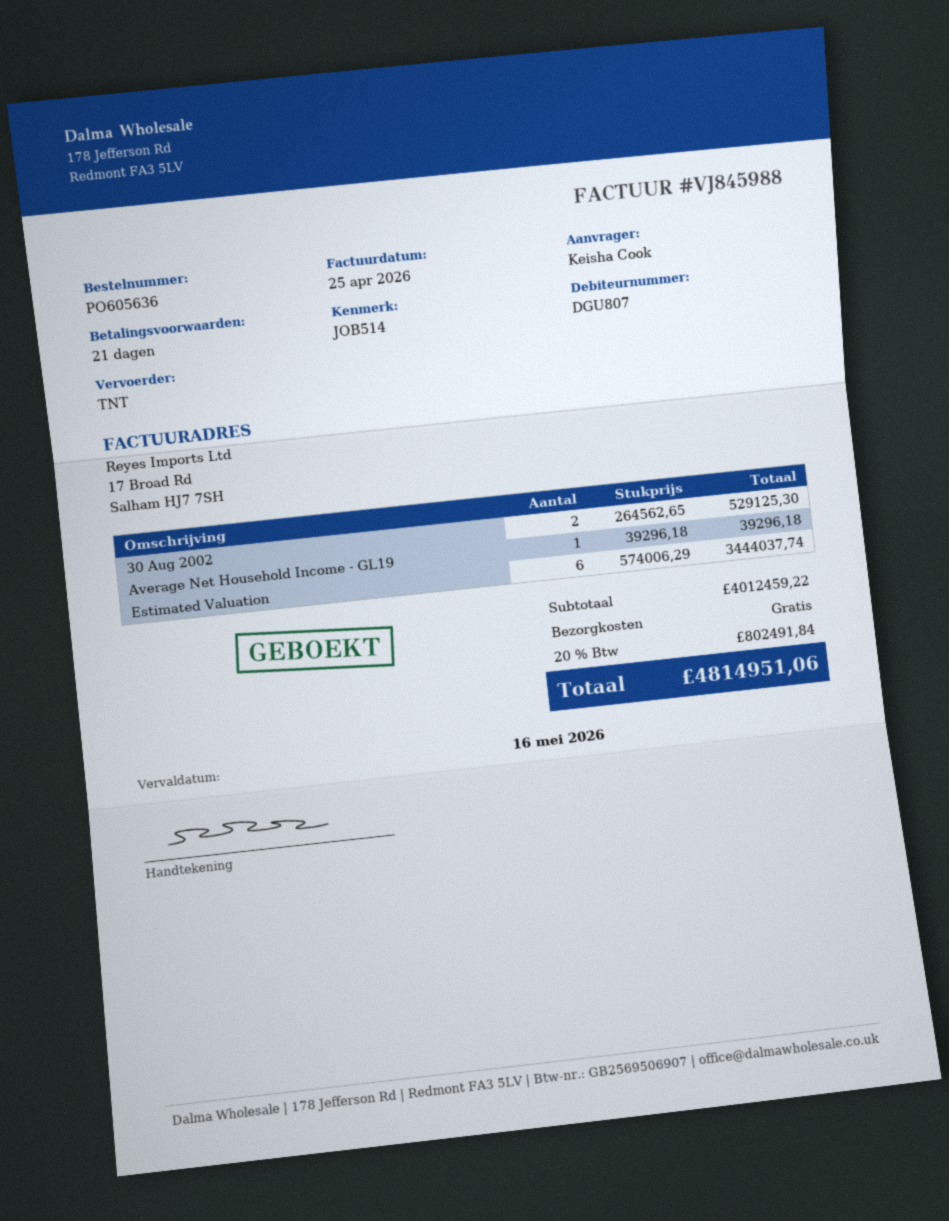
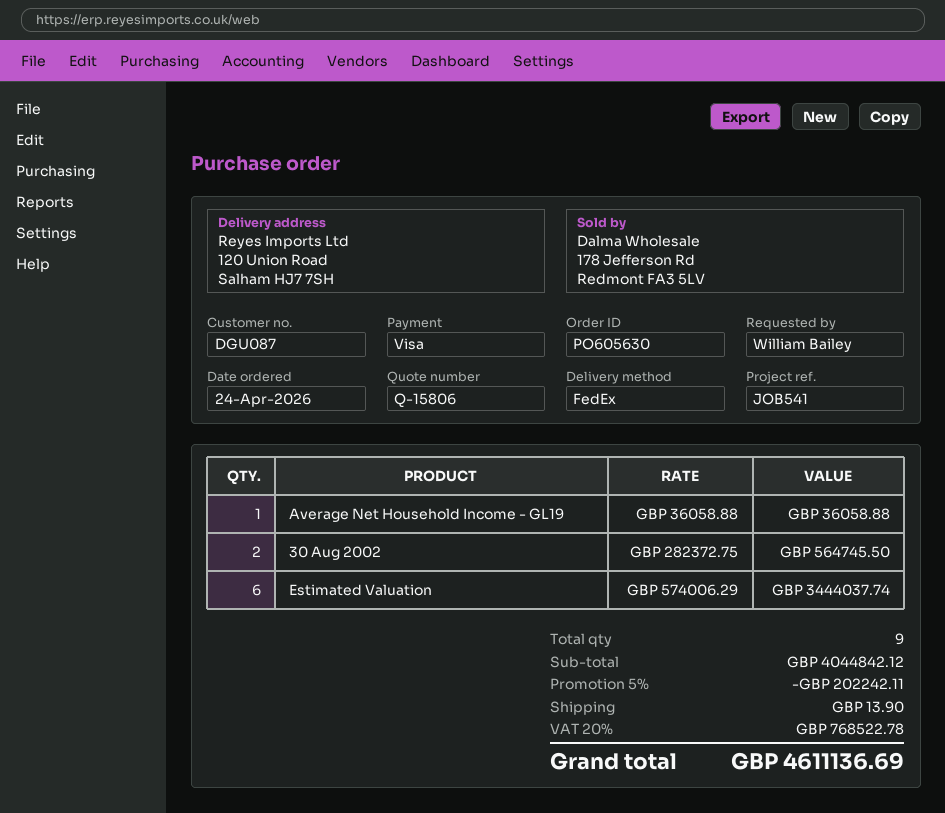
order number: PO605636 -> PO605630
customer number: DGU807 -> DGU087
reference: JOB514 -> JOB541
ordered by: Keisha Cook -> William Bailey
shipping method: TNT -> FedEx
30 Aug 2002: 2 x 264562.65 = 529125.30 -> 2 x 282372.75 = 564745.50
Average Net Household Income - GL19: 1 x 39296.18 = 39296.18 -> 1 x 36058.88 = 36058.88
subtotal: 4012459.22 -> 4044842.12
discount: none -> 5% = 202242.11
shipping: 0.00 -> 13.90
tax: 20% = 802491.84 -> 20% = 768522.78
total: 4814951.06 -> 4611136.69

